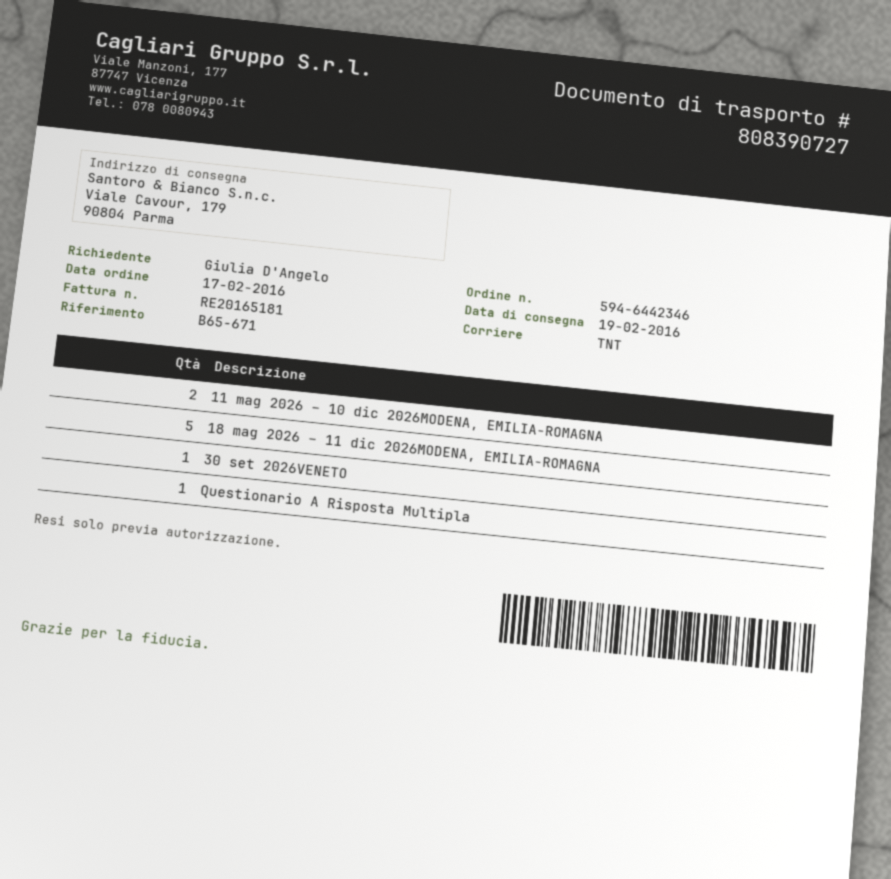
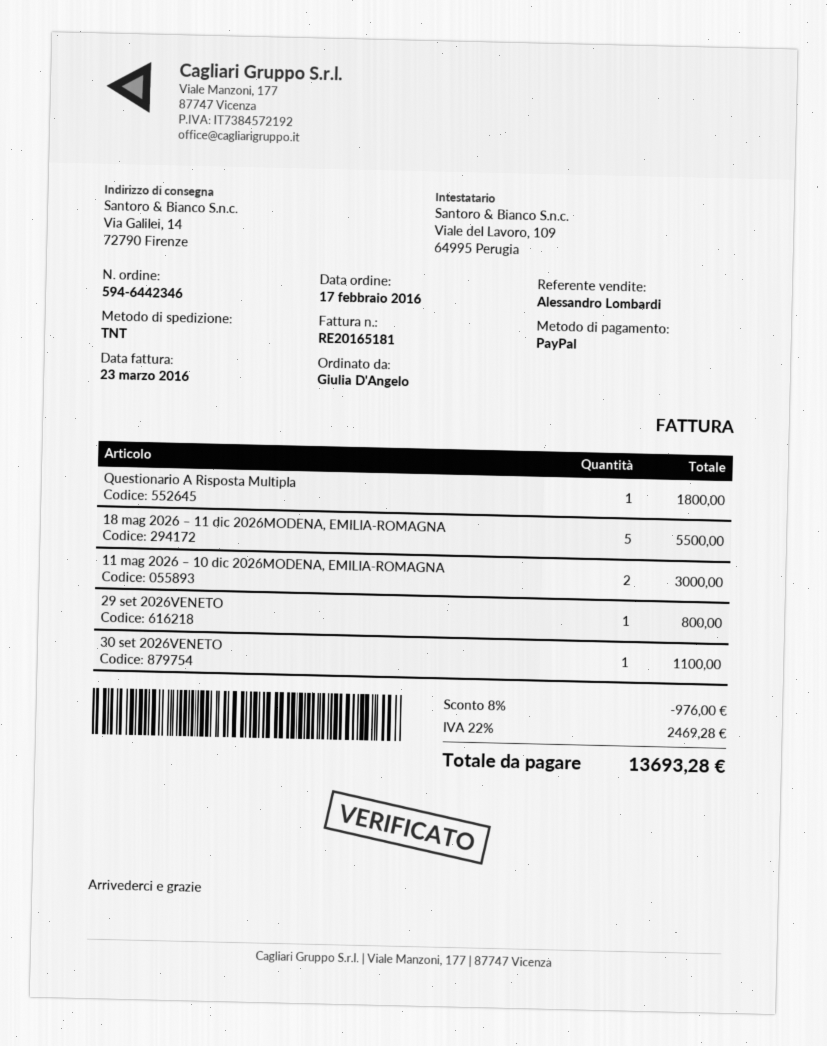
ship to: Viale Cavour, 179, 90804 Parma -> Via Galilei, 14, 72790 Firenze
29 set 2026VENETO: none -> 1

